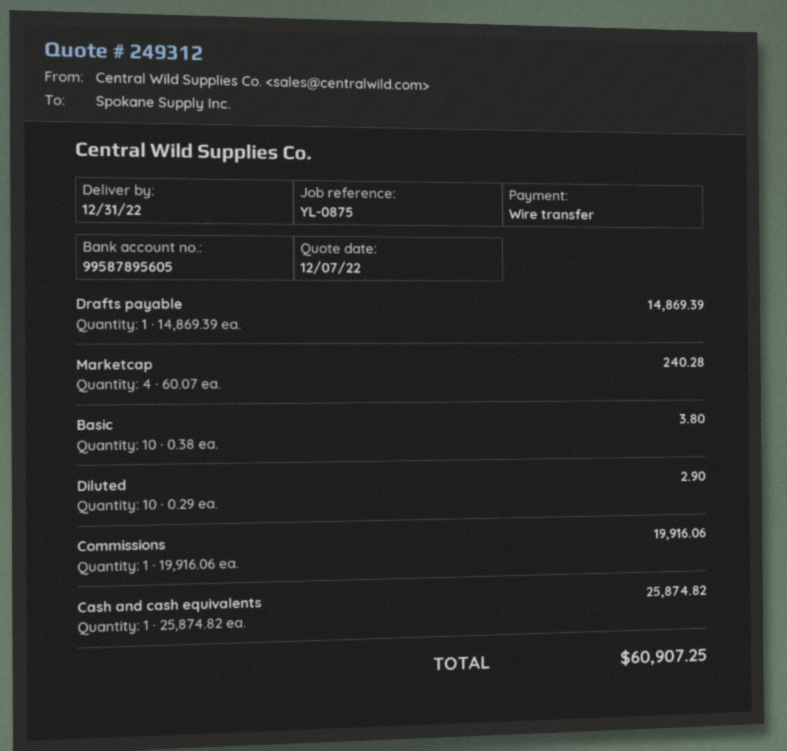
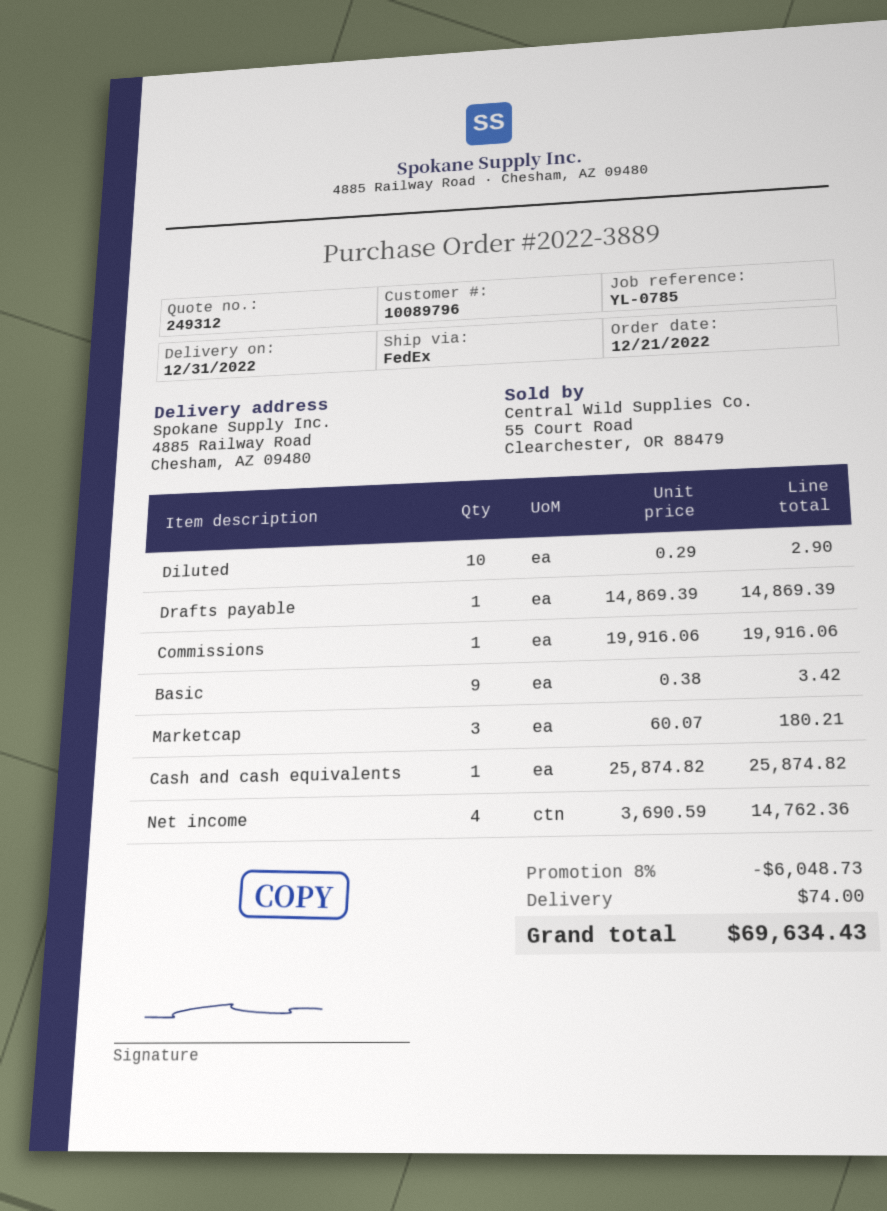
reference: YL-0875 -> YL-0785
Marketcap: 4 x 60.07 = 240.28 -> 3 x 60.07 = 180.21
Basic: 10 x 0.38 = 3.80 -> 9 x 0.38 = 3.42
Net income: none -> 4 x 3690.59 = 14762.36
discount: none -> 8% = 6048.73
shipping: none -> 74.00
total: 60907.25 -> 69634.43

